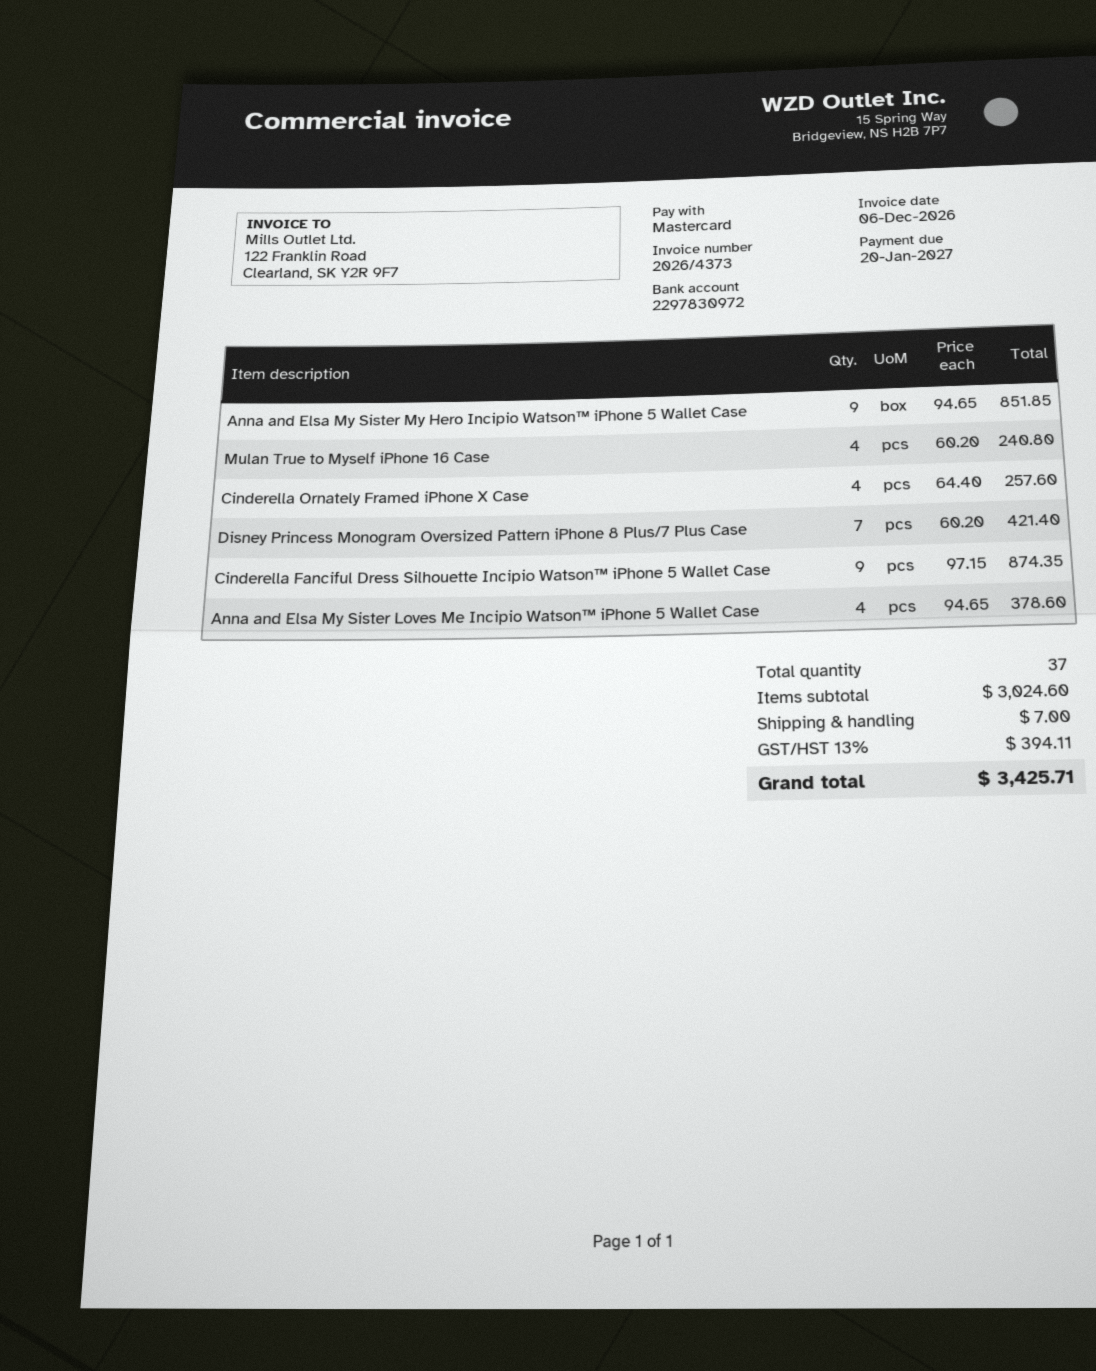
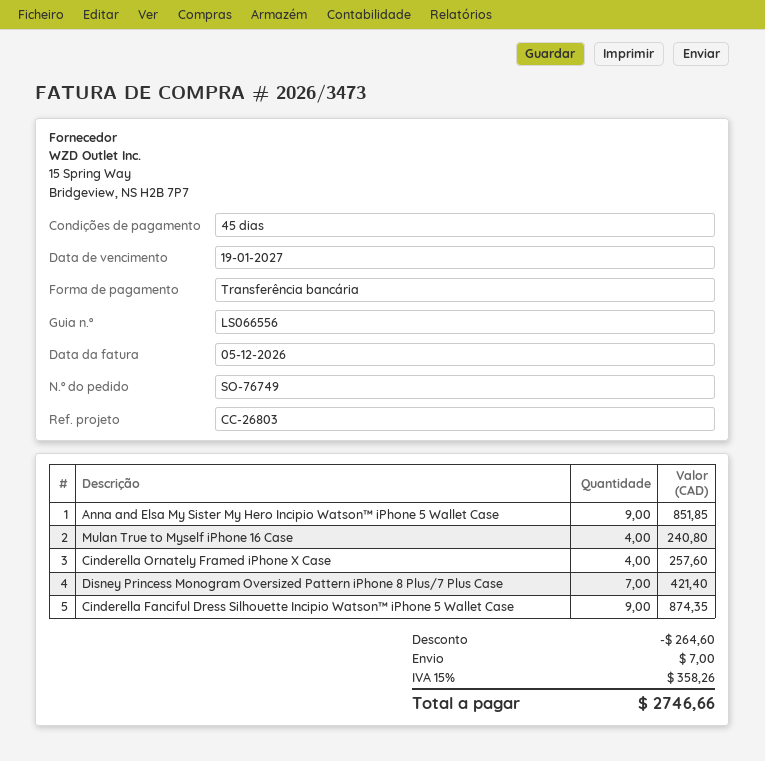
invoice number: 2026/4373 -> 2026/3473
invoice date: 2026-12-06 -> 2026-12-05
due date: 2027-01-20 -> 2027-01-19
payment method: Mastercard -> bank transfer
Anna and Elsa My Sister Loves Me Incipio Watson™ iPhone 5 Wallet Case: 4 for 378.60 -> none
discount: none -> 264.60
tax: 13% = 394.11 -> 15% = 358.26
total: 3425.71 -> 2746.66

